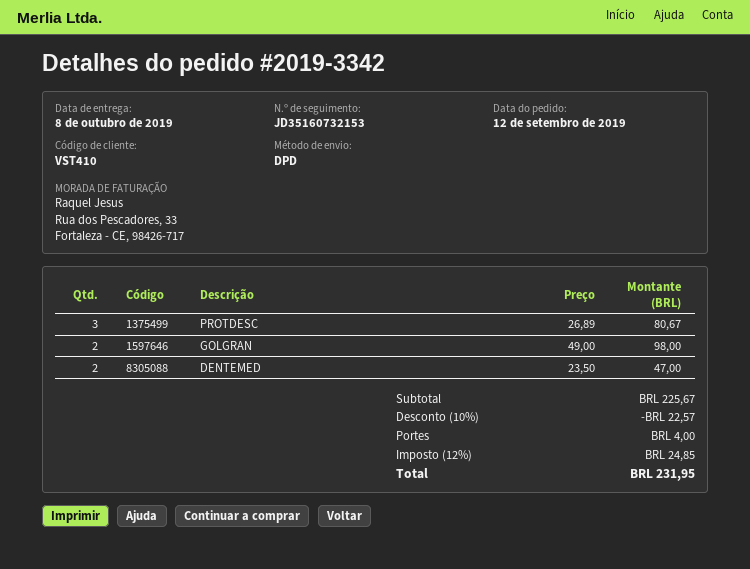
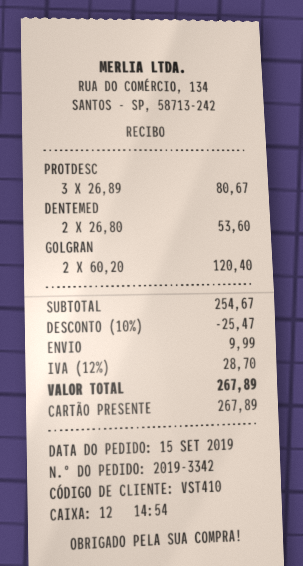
order date: 2019-09-12 -> 2019-09-15
GOLGRAN: 2 x 49.00 = 98.00 -> 2 x 60.20 = 120.40
DENTEMED: 2 x 23.50 = 47.00 -> 2 x 26.80 = 53.60
subtotal: 225.67 -> 254.67
discount: 10% = 22.57 -> 10% = 25.47
shipping: 4.00 -> 9.99
tax: 12% = 24.85 -> 12% = 28.70
total: 231.95 -> 267.89

